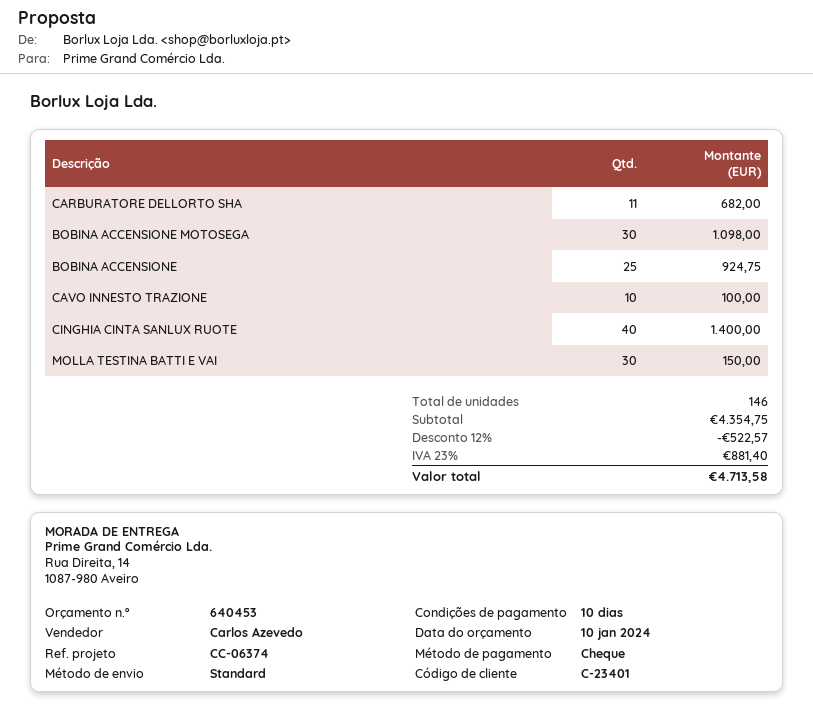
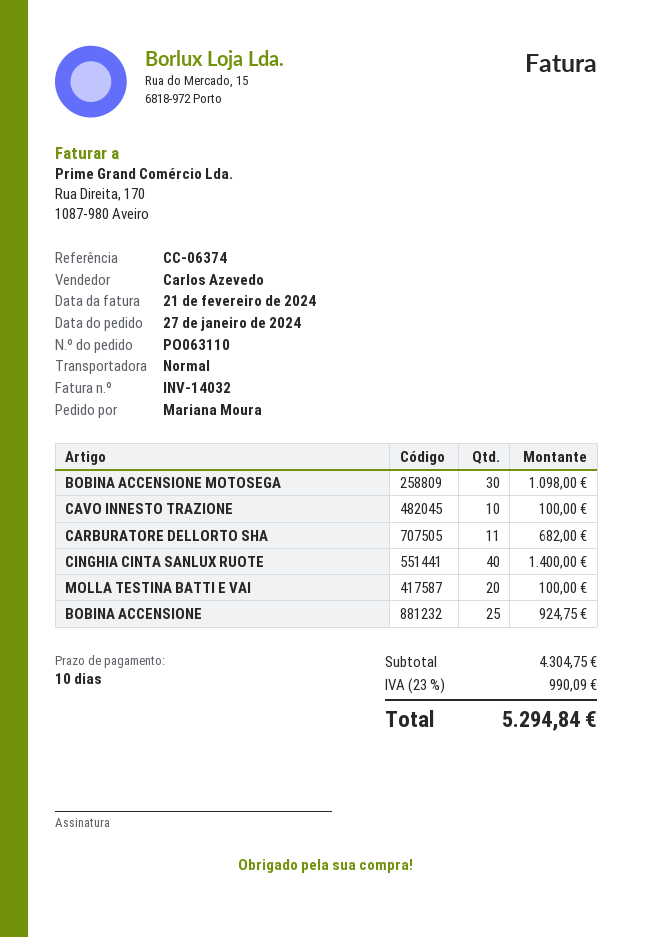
MOLLA TESTINA BATTI E VAI: 30 for 150.00 -> 20 for 100.00
subtotal: 4354.75 -> 4304.75
discount: 12% = 522.57 -> none
tax: 23% = 881.40 -> 23% = 990.09
total: 4713.58 -> 5294.84

